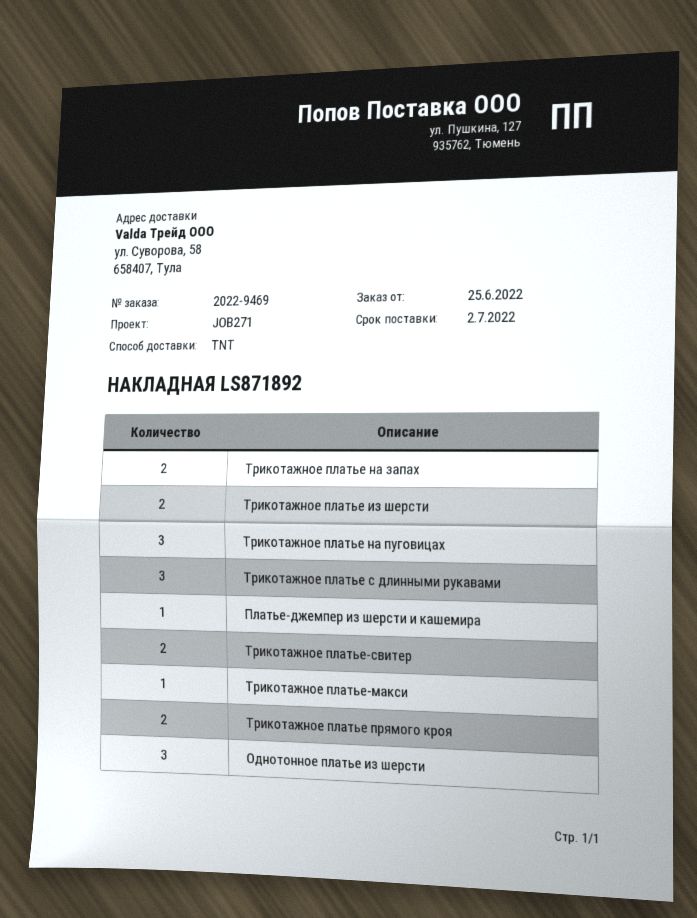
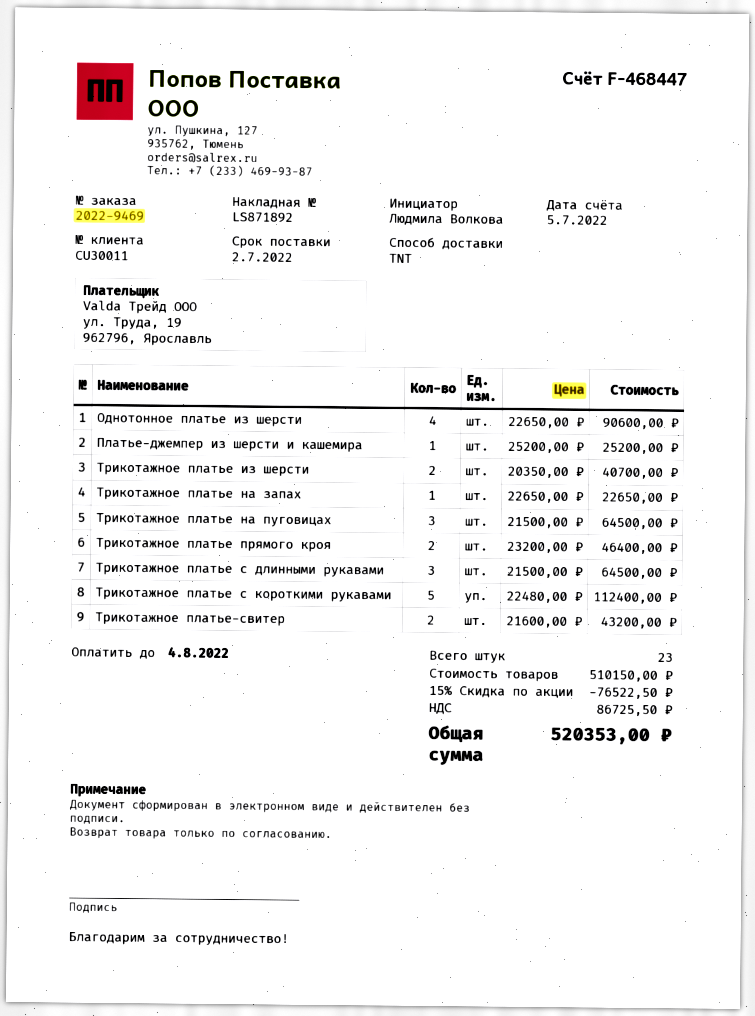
Трикотажное платье на запах: 2 -> 1
Трикотажное платье-макси: 1 -> none
Однотонное платье из шерсти: 3 -> 4
Трикотажное платье с короткими рукавами: none -> 5

